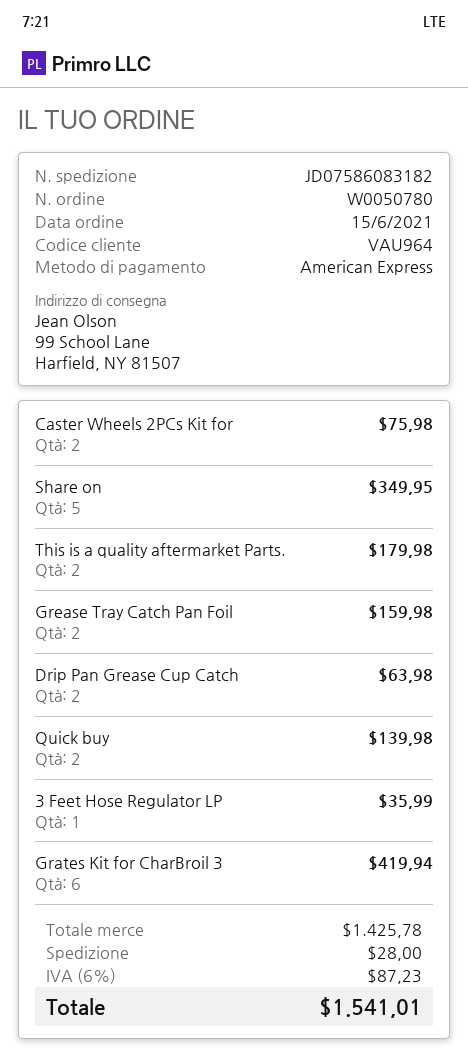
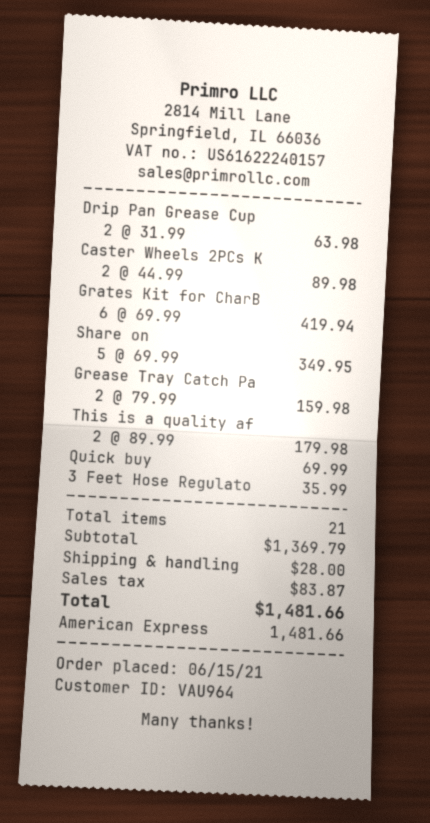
Caster Wheels 2PCs Kit for: 2 for 75.98 -> 2 for 89.98
Quick buy: 2 for 139.98 -> 1 for 69.99
subtotal: 1425.78 -> 1369.79
tax: 87.23 -> 83.87
total: 1541.01 -> 1481.66

